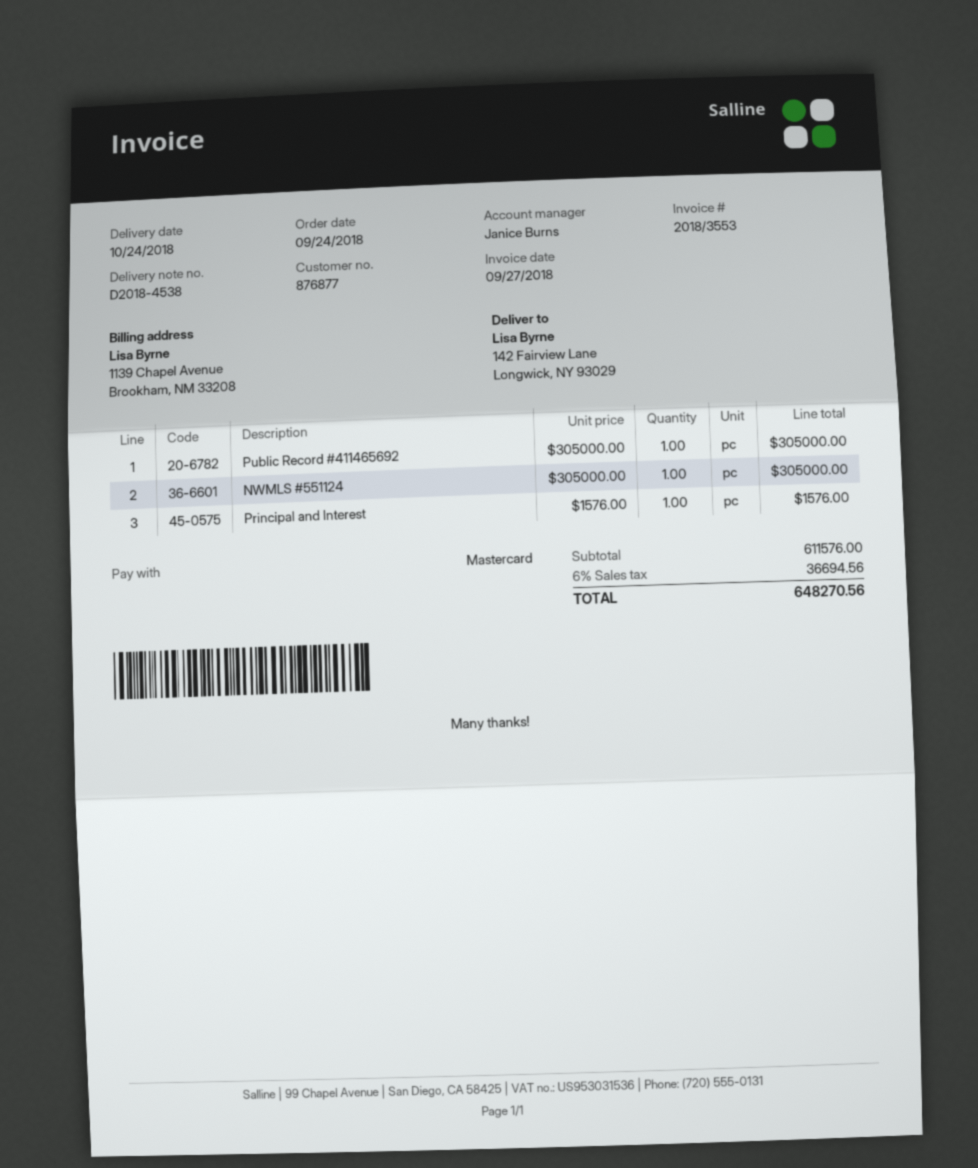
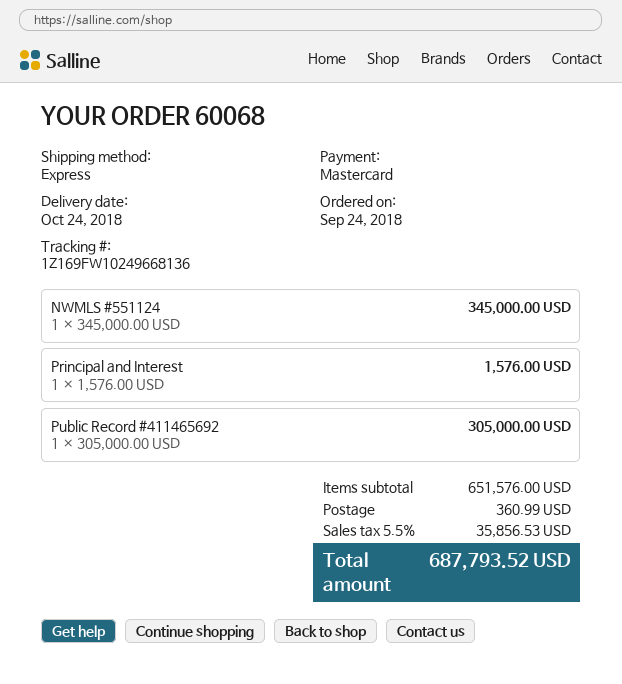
NWMLS #551124: 1 x 305000.00 = 305000.00 -> 1 x 345000.00 = 345000.00
subtotal: 611576.00 -> 651576.00
shipping: none -> 360.99
tax: 6% = 36694.56 -> 5.5% = 35856.53
total: 648270.56 -> 687793.52

